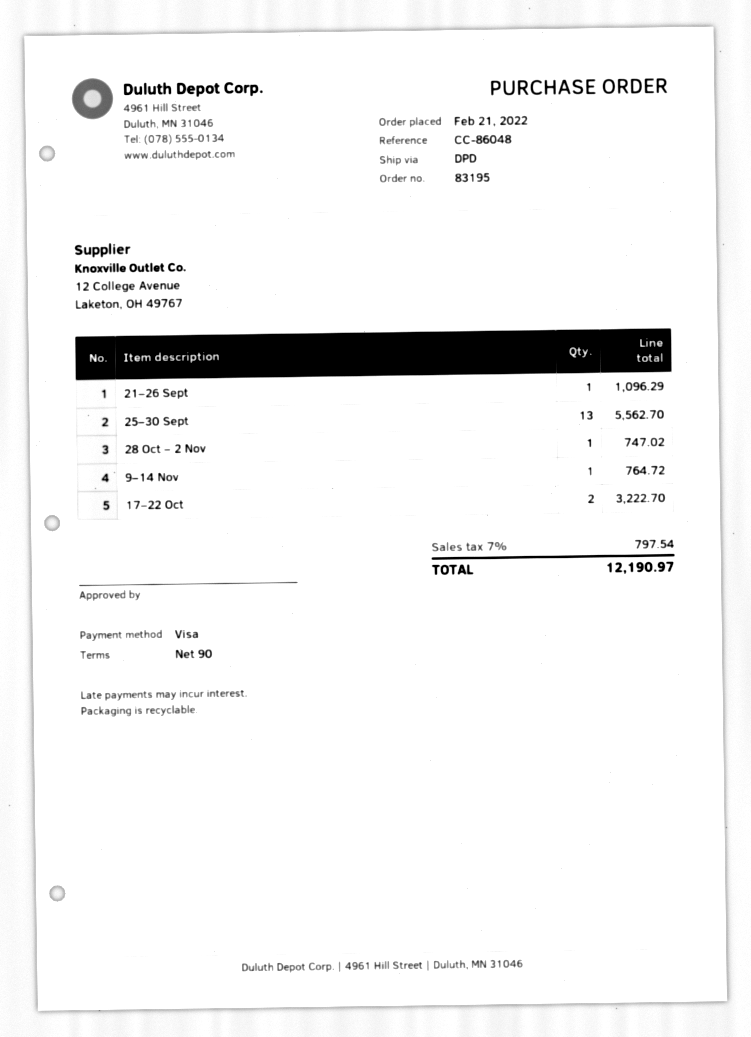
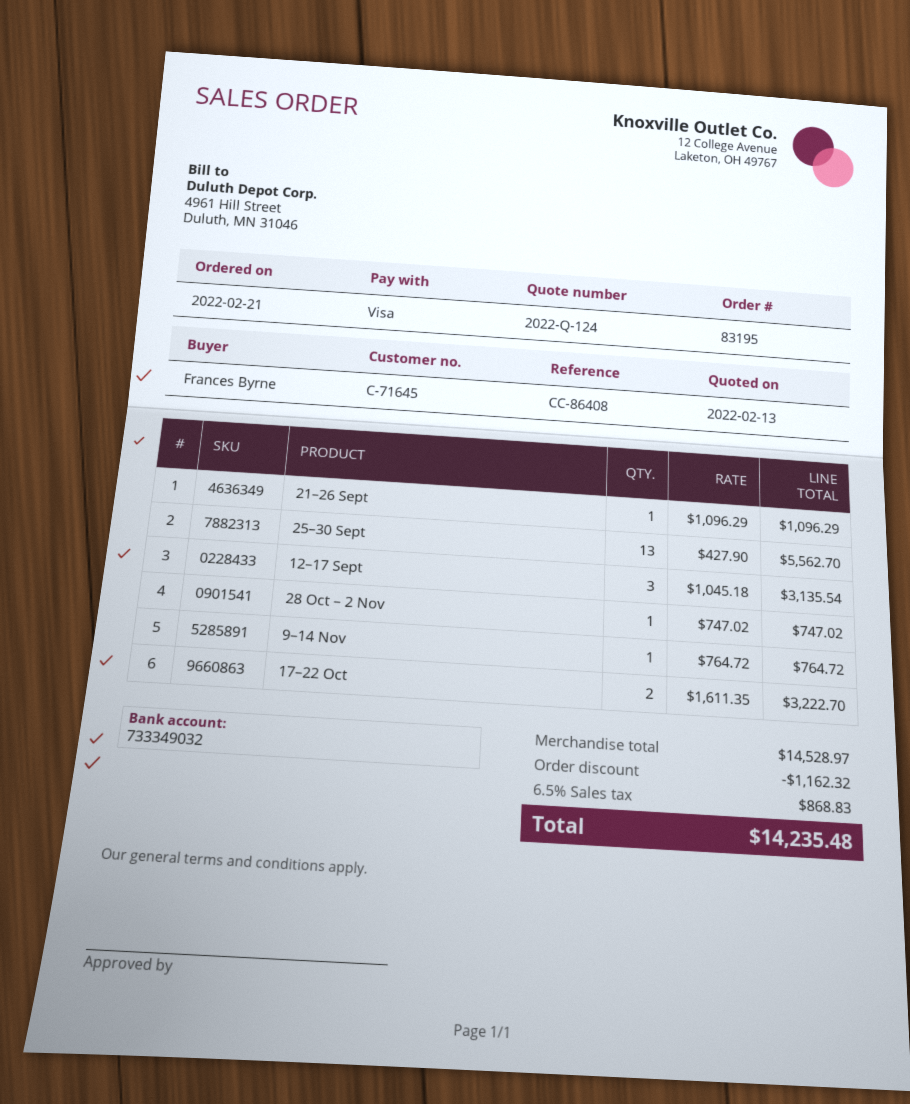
reference: CC-86048 -> CC-86408
12–17 Sept: none -> 3 for 3135.54
discount: none -> 1162.32
tax: 7% = 797.54 -> 6.5% = 868.83
total: 12190.97 -> 14235.48

